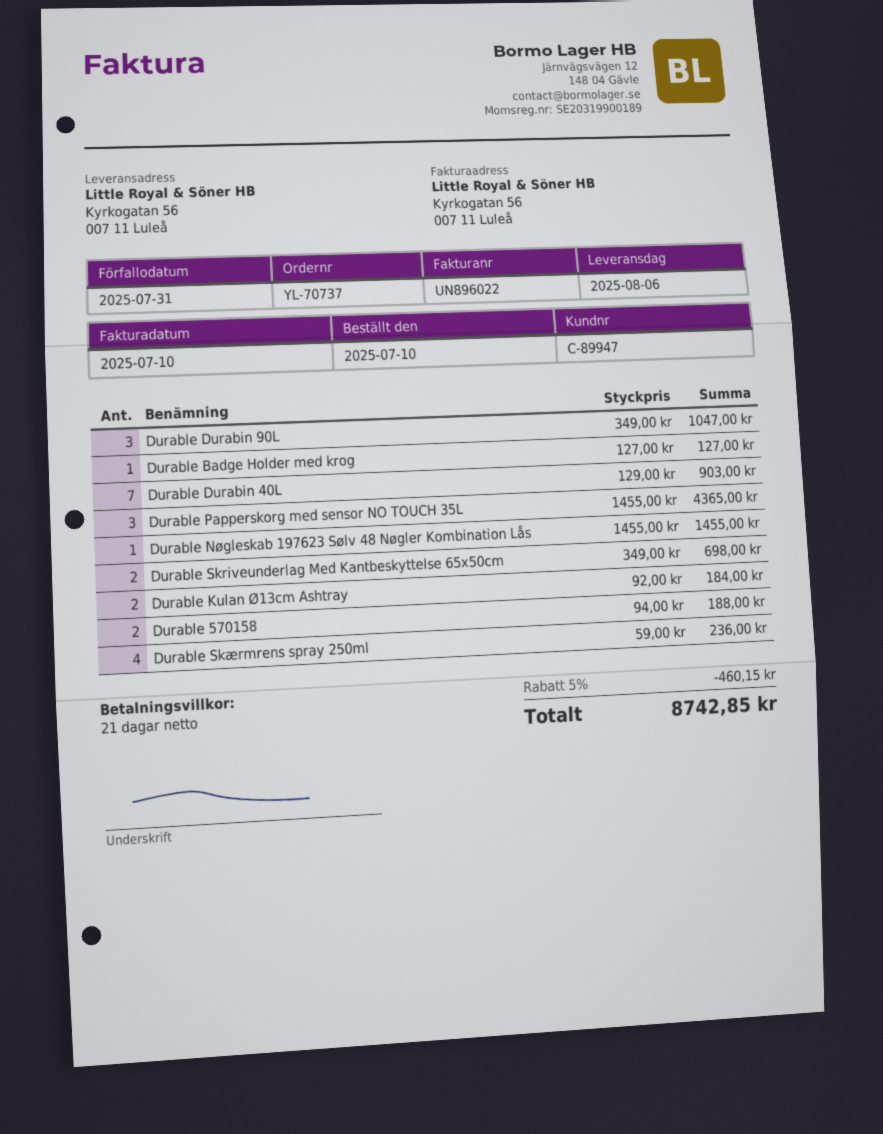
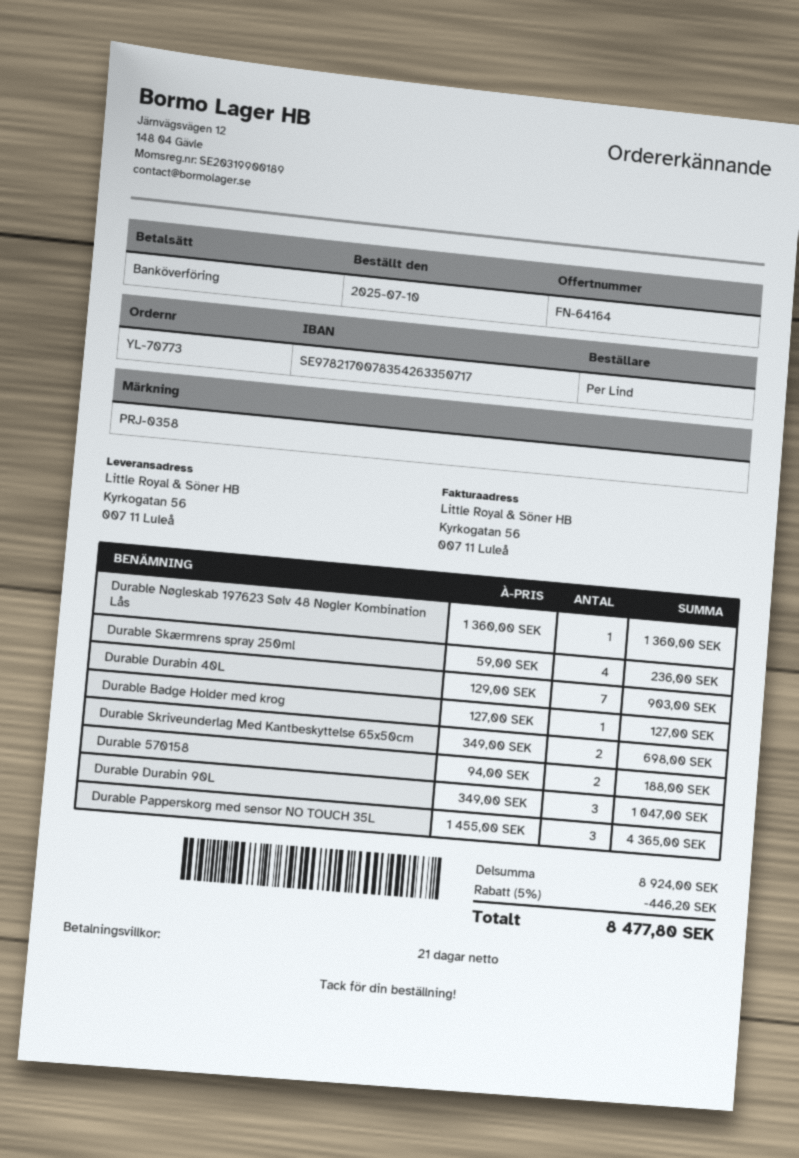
order number: YL-70737 -> YL-70773
Durable Nøgleskab 197623 Sølv 48 Nøgler Kombination Lås: 1 x 1455.00 = 1455.00 -> 1 x 1360.00 = 1360.00
Durable Kulan Ø13cm Ashtray: 2 x 92.00 = 184.00 -> none
discount: 5% = 460.15 -> 5% = 446.20
total: 8742.85 -> 8477.80

